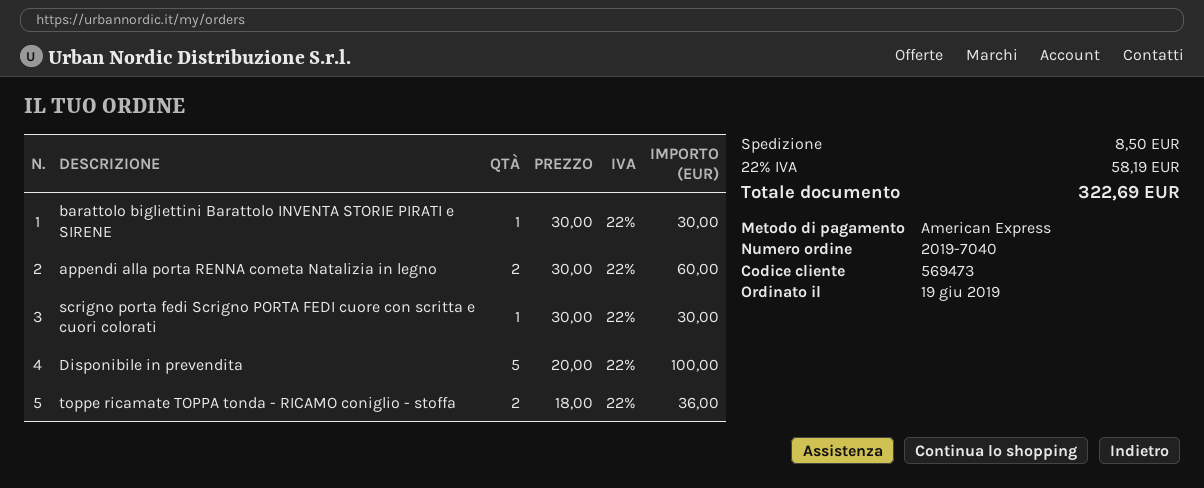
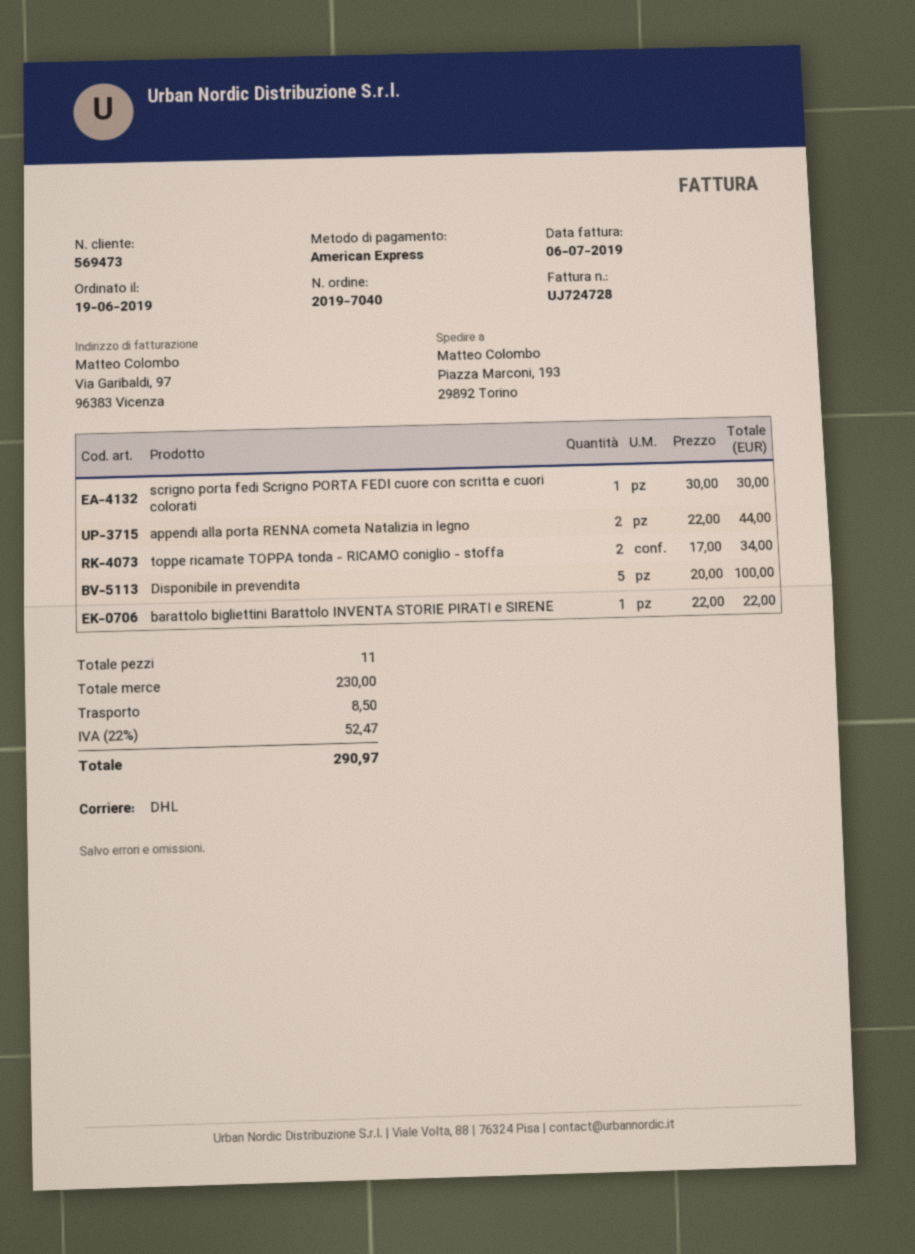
barattolo bigliettini Barattolo INVENTA STORIE PIRATI e SIRENE: 1 x 30.00 = 30.00 -> 1 x 22.00 = 22.00
appendi alla porta RENNA cometa Natalizia in legno: 2 x 30.00 = 60.00 -> 2 x 22.00 = 44.00
toppe ricamate TOPPA tonda - RICAMO coniglio - stoffa: 2 x 18.00 = 36.00 -> 2 x 17.00 = 34.00
tax: 22% = 58.19 -> 22% = 52.47
total: 322.69 -> 290.97

